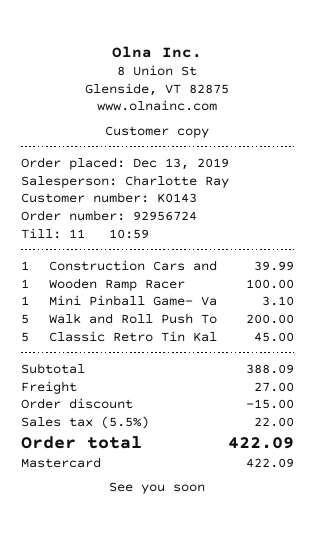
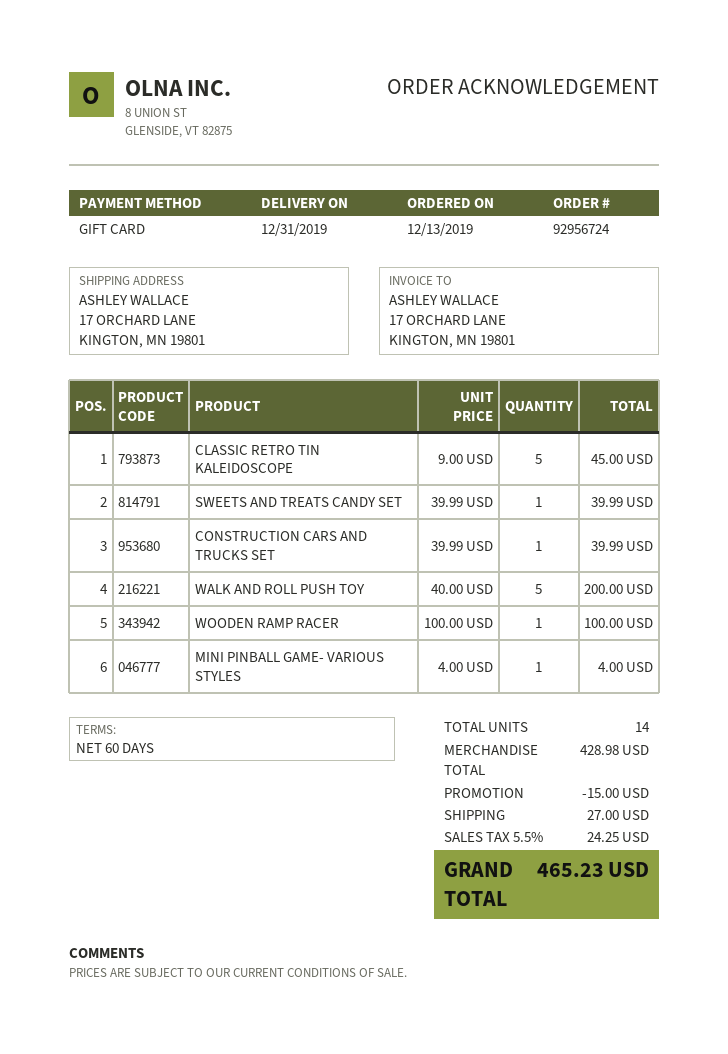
payment method: Mastercard -> gift card
Mini Pinball Game- Va: 1 for 3.10 -> 1 for 4.00
SWEETS AND TREATS CANDY SET: none -> 1 for 39.99
subtotal: 388.09 -> 428.98
tax: 5.5% = 22.00 -> 5.5% = 24.25
total: 422.09 -> 465.23

